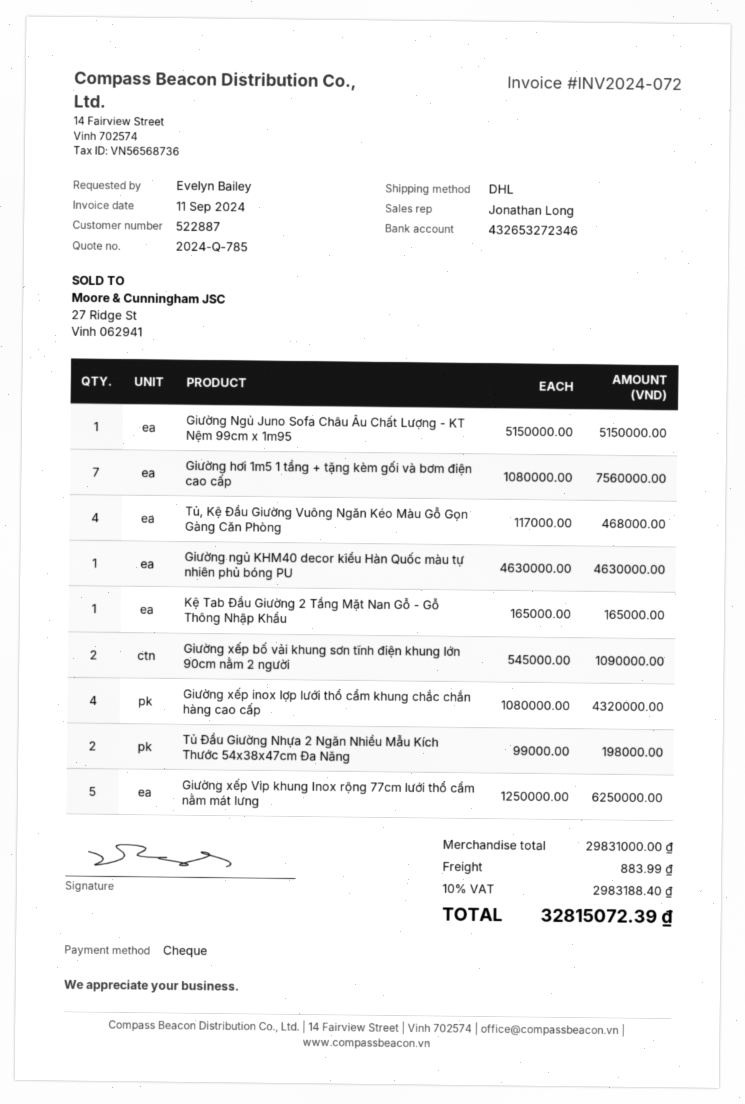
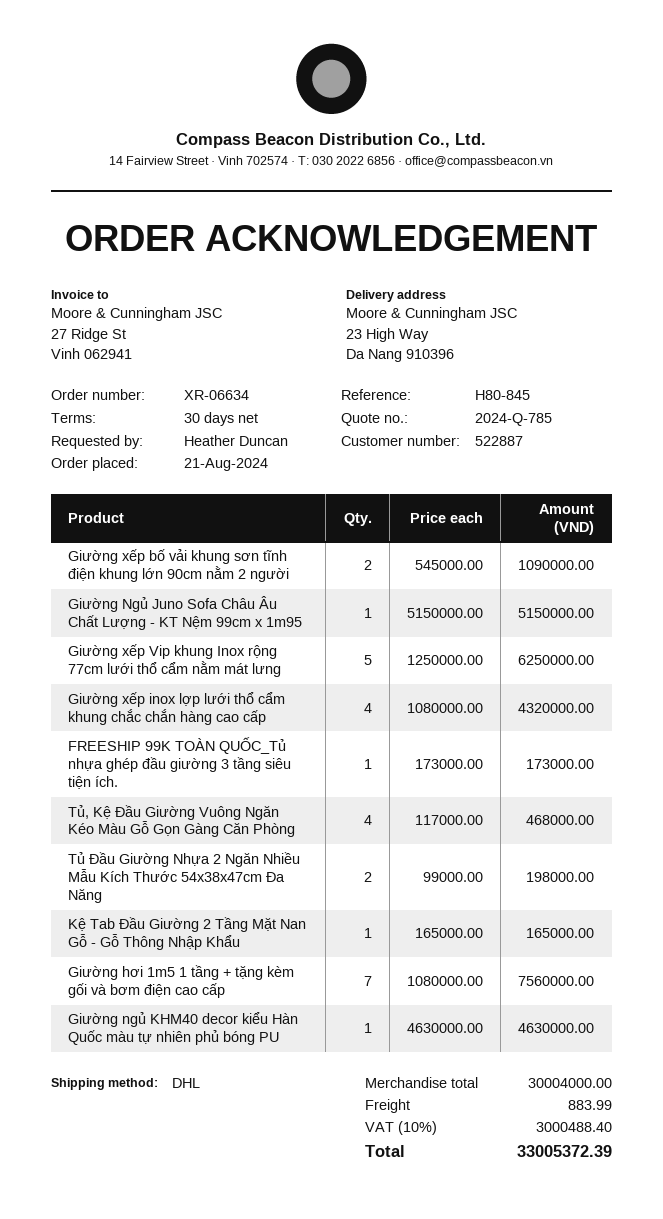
ordered by: Evelyn Bailey -> Heather Duncan
FREESHIP 99K TOÀN QUỐC_Tủ nhựa ghép đầu giường 3 tầng siêu tiện ích.: none -> 1 x 173000.00 = 173000.00
subtotal: 29831000.00 -> 30004000.00
tax: 10% = 2983188.40 -> 10% = 3000488.40
total: 32815072.39 -> 33005372.39

